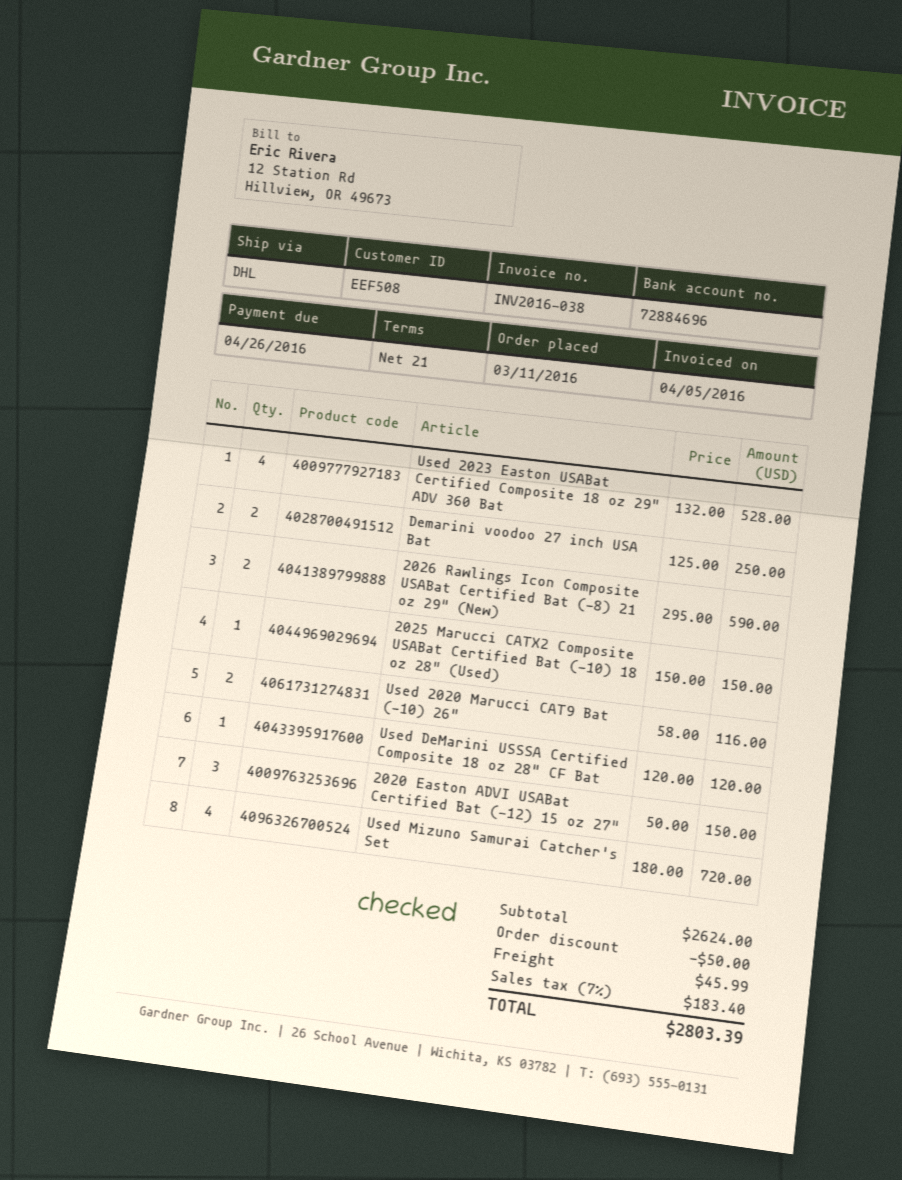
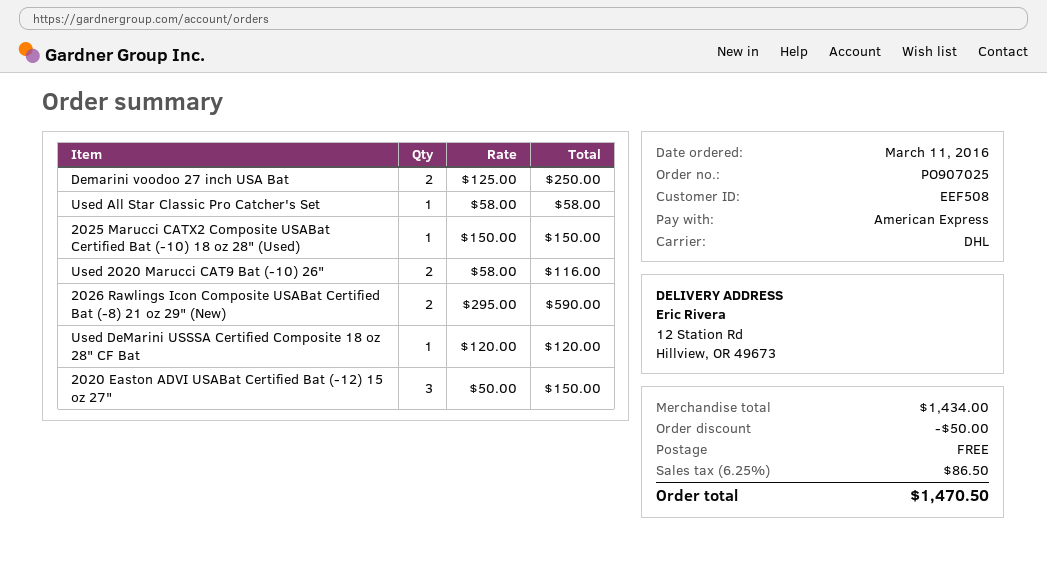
Used 2023 Easton USABat Certified Composite 18 oz 29" ADV 360 Bat: 4 x 132.00 = 528.00 -> none
Used Mizuno Samurai Catcher's Set: 4 x 180.00 = 720.00 -> none
Used All Star Classic Pro Catcher's Set: none -> 1 x 58.00 = 58.00
subtotal: 2624.00 -> 1434.00
shipping: 45.99 -> 0.00
tax: 7% = 183.40 -> 6.25% = 86.50
total: 2803.39 -> 1470.50

